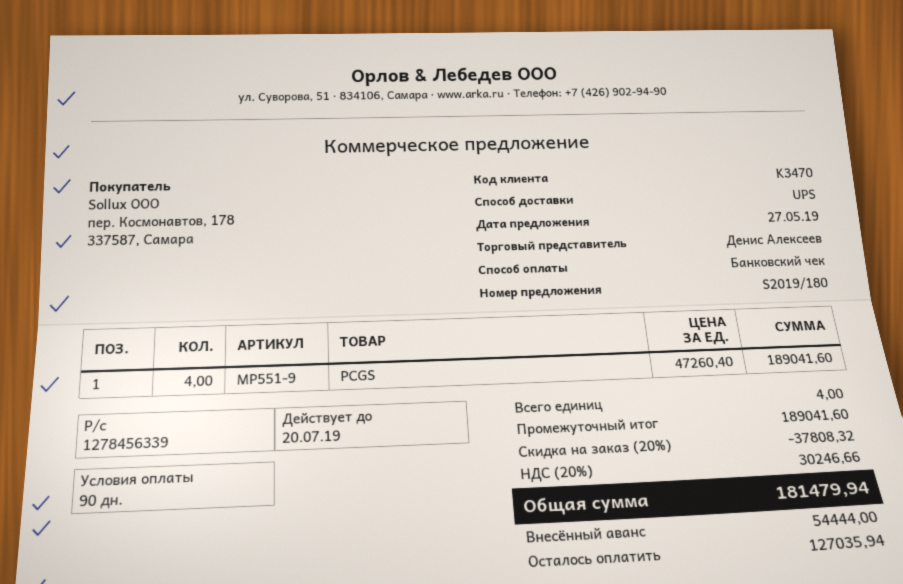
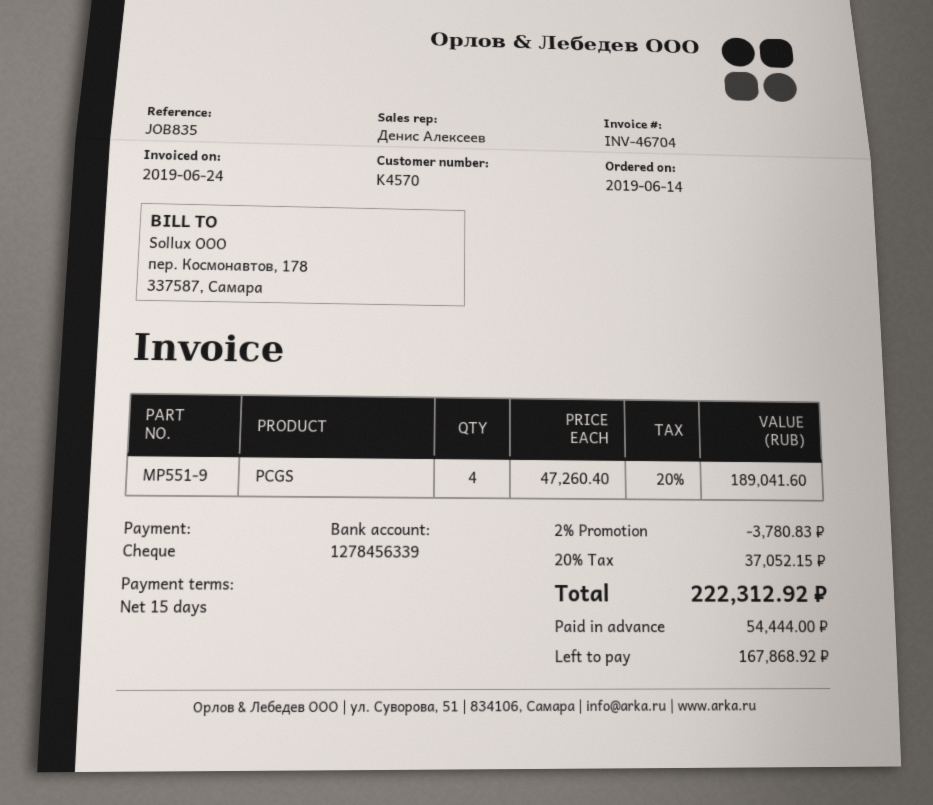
payment terms: 90 days -> 15 days
customer number: K3470 -> K4570
discount: 20% = 37808.32 -> 2% = 3780.83
tax: 20% = 30246.66 -> 20% = 37052.15
total: 181479.94 -> 222312.92
balance: 127035.94 -> 167868.92

